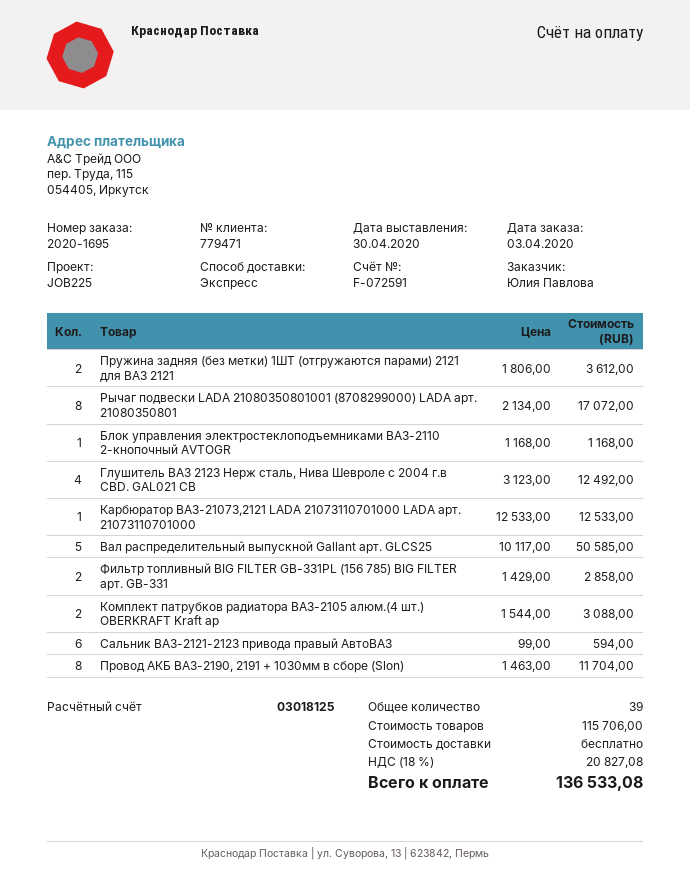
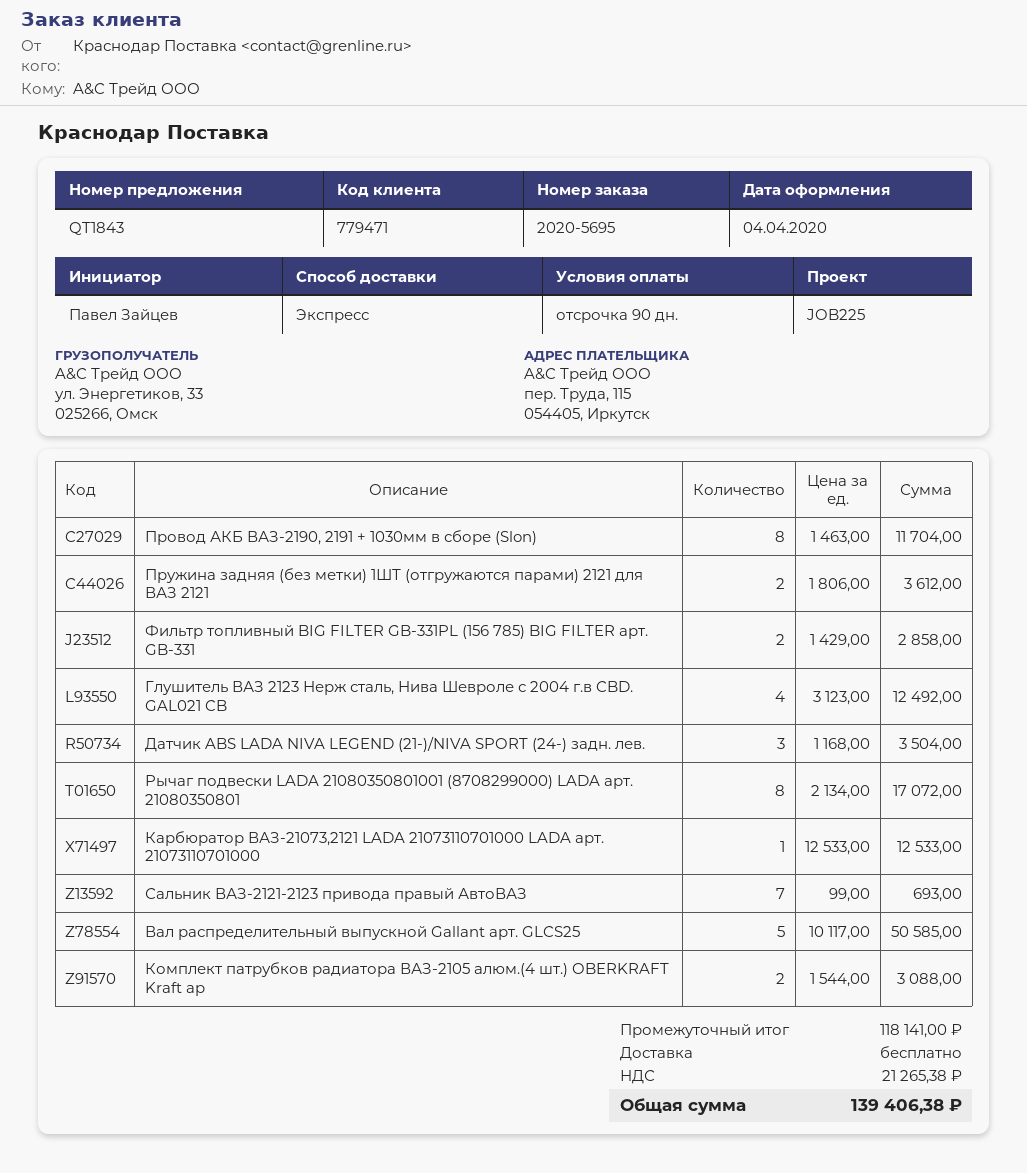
order number: 2020-1695 -> 2020-5695
order date: 2020-04-03 -> 2020-04-04
ordered by: Юлия Павлова -> Павел Зайцев
Блок управления электростеклоподъемниками ВАЗ-2110 2-кнопочный AVTOGR: 1 x 1168.00 = 1168.00 -> none
Сальник ВАЗ-2121-2123 привода правый АвтоВАЗ: 6 x 99.00 = 594.00 -> 7 x 99.00 = 693.00
Датчик ABS LADA NIVA LEGEND (21-)/NIVA SPORT (24-) задн. лев.: none -> 3 x 1168.00 = 3504.00
subtotal: 115706.00 -> 118141.00
tax: 20827.08 -> 21265.38
total: 136533.08 -> 139406.38

